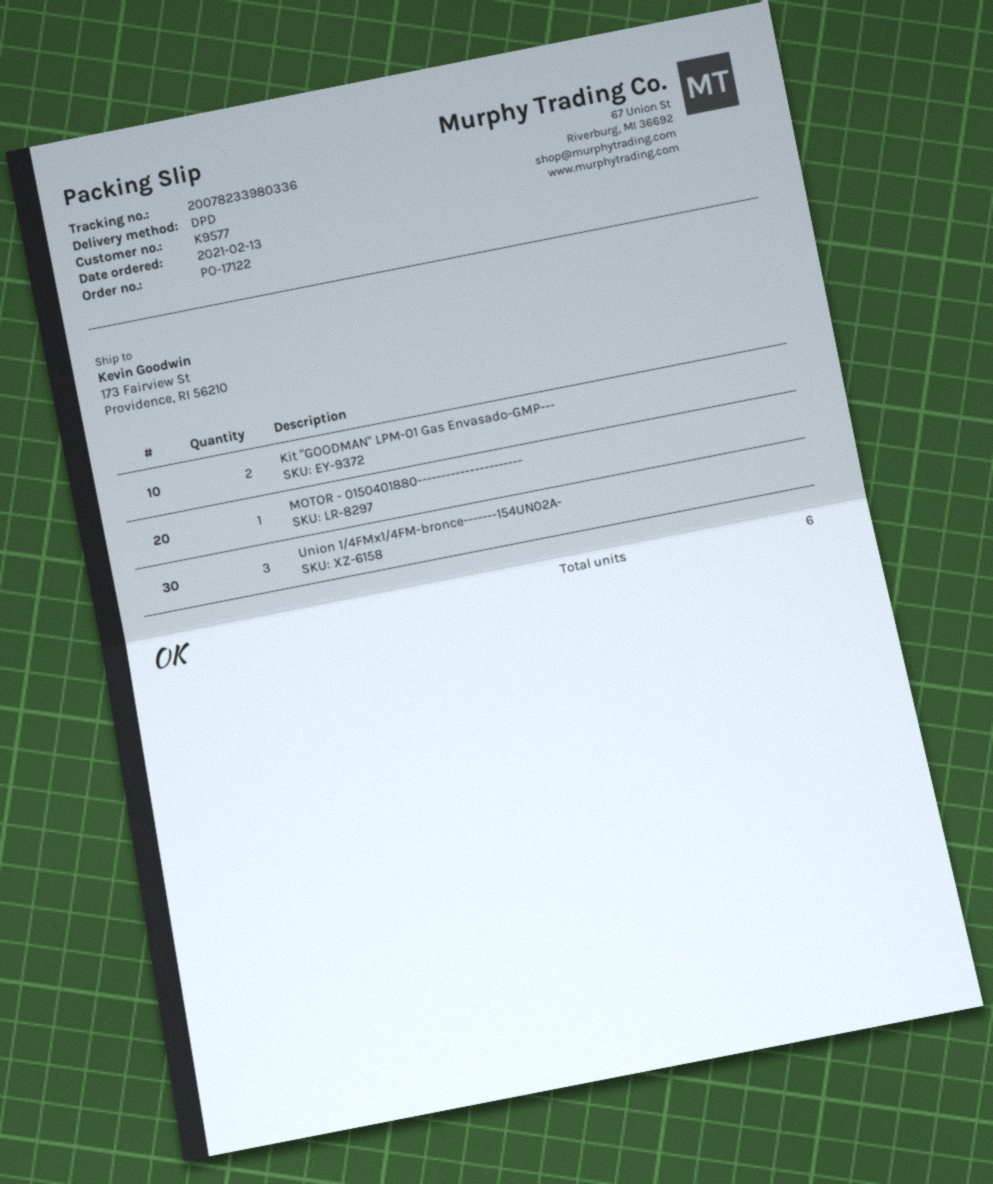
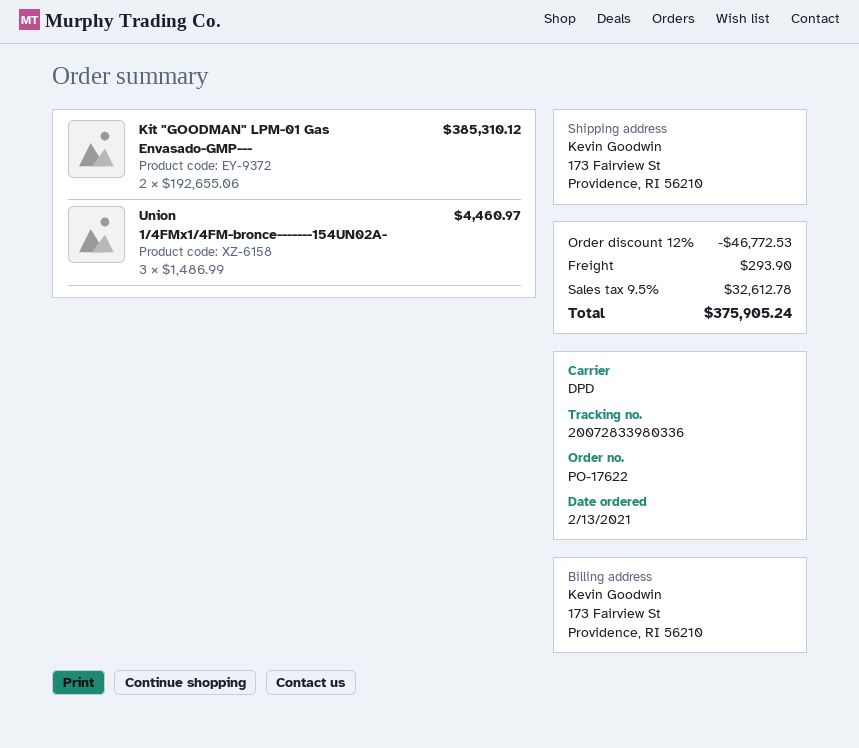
order number: PO-17122 -> PO-17622
tracking number: 20078233980336 -> 20072833980336
MOTOR - 0150401880----------------------: 1 -> none

